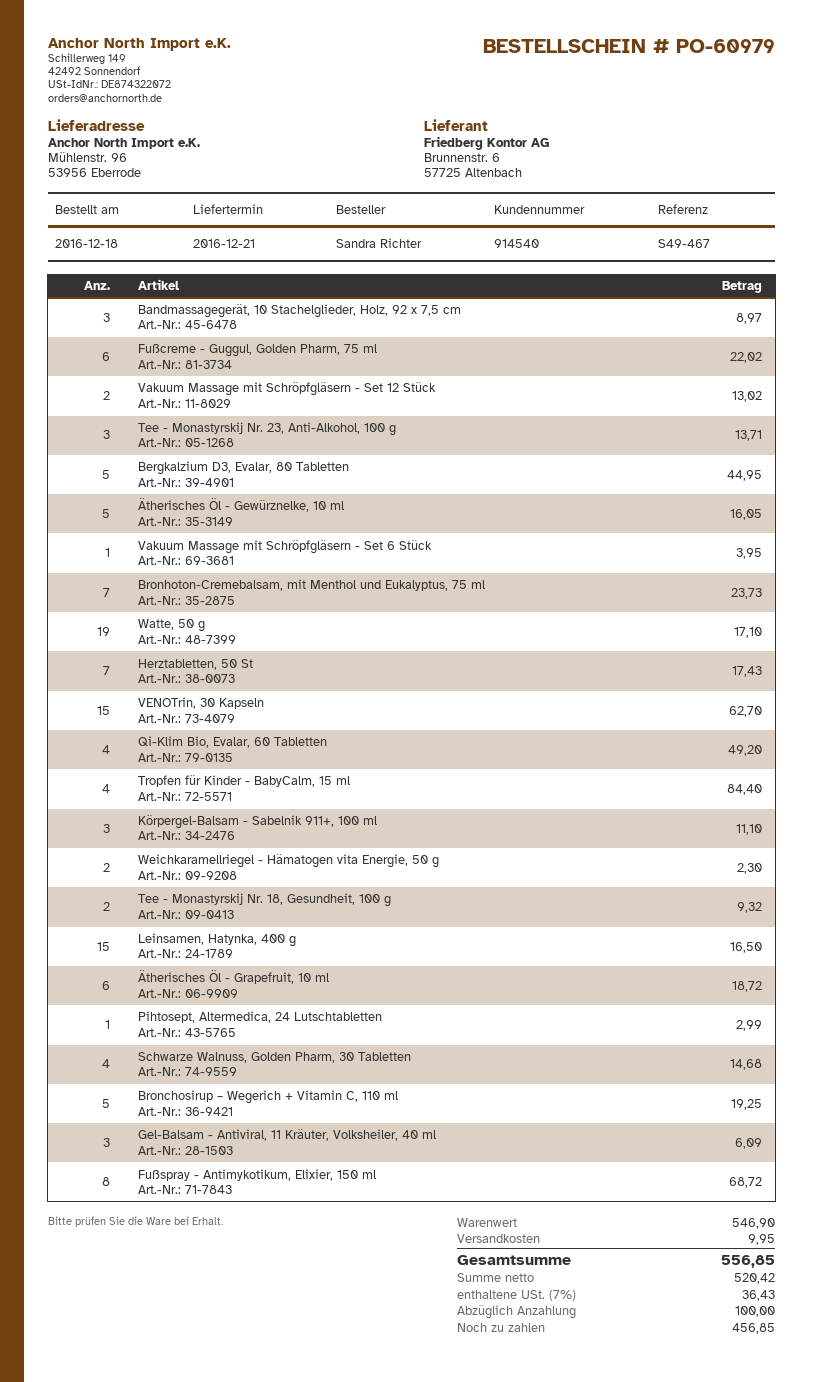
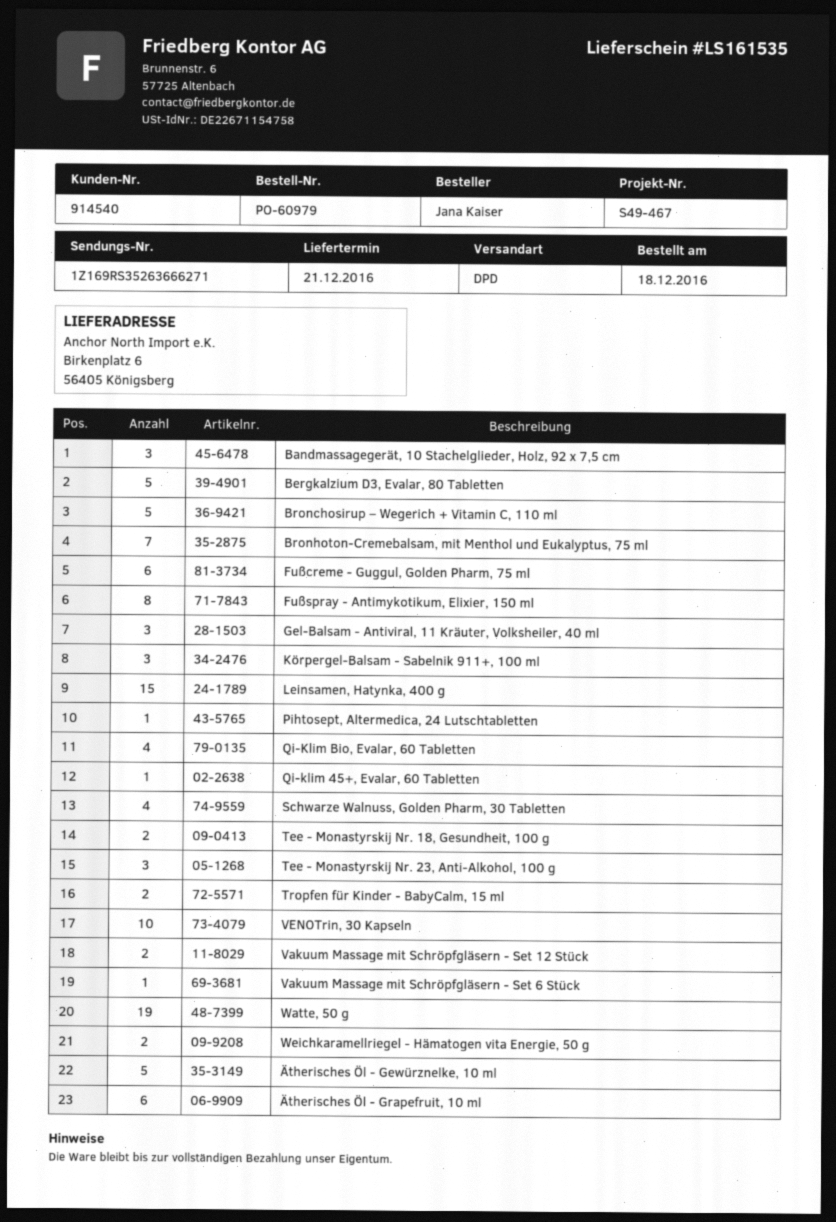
ordered by: Sandra Richter -> Jana Kaiser
ship to: Mühlenstr. 96, 53956 Eberrode -> Birkenplatz 6, 56405 Königsberg
Herztabletten, 50 St: 7 -> none
VENOTrin, 30 Kapseln: 15 -> 10
Tropfen für Kinder - BabyCalm, 15 ml: 4 -> 2
Qi-klim 45+, Evalar, 60 Tabletten: none -> 1

